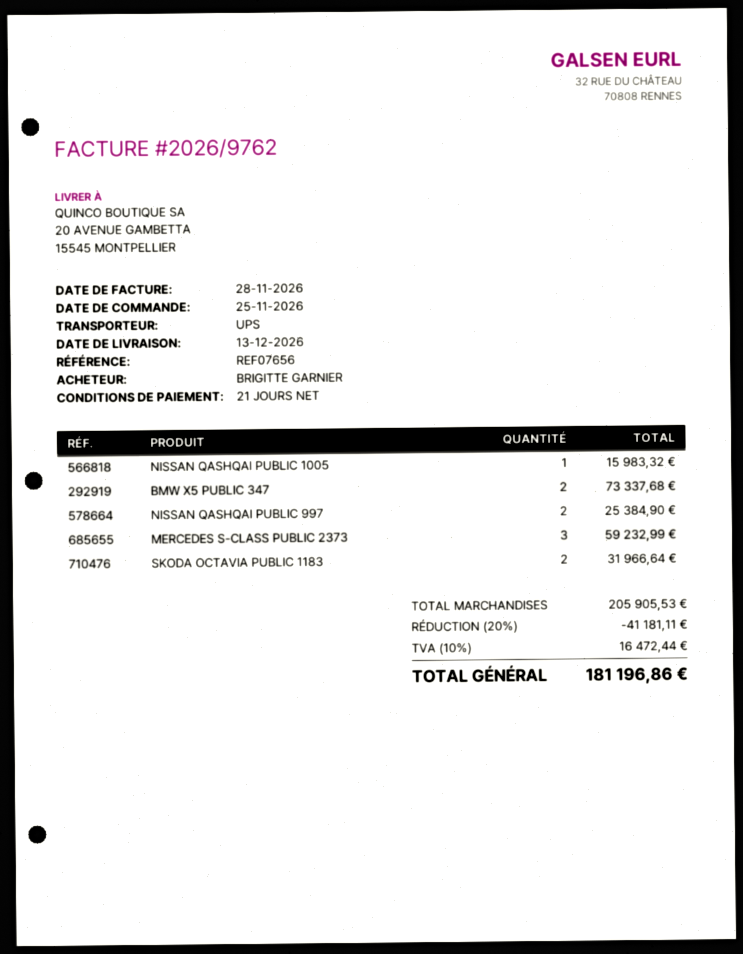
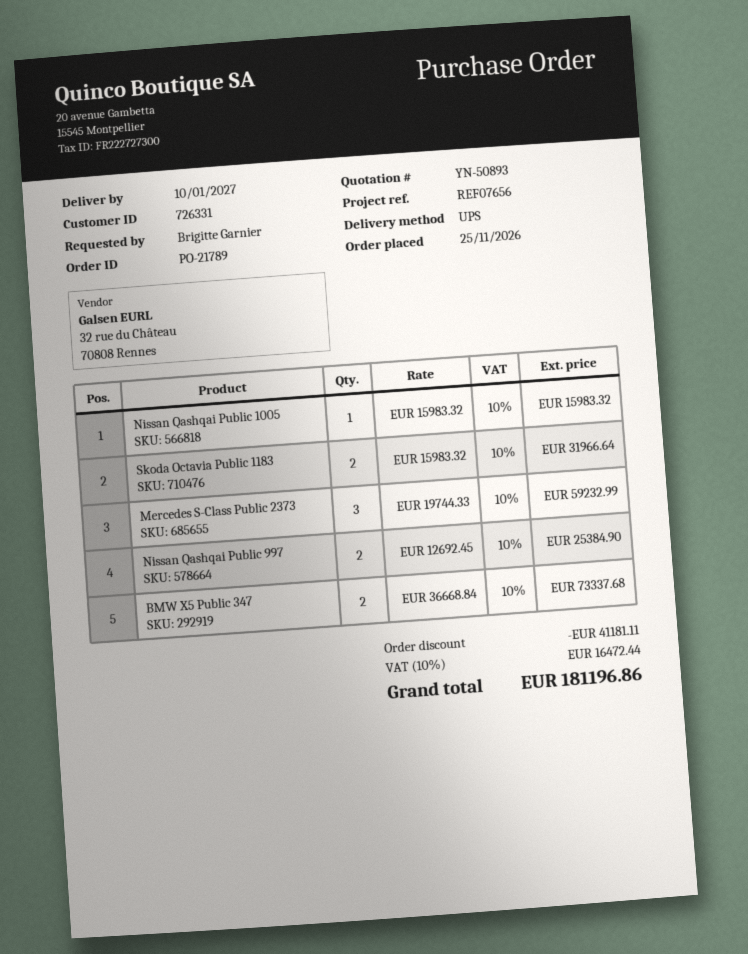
delivery date: 2026-12-13 -> 2027-01-10

